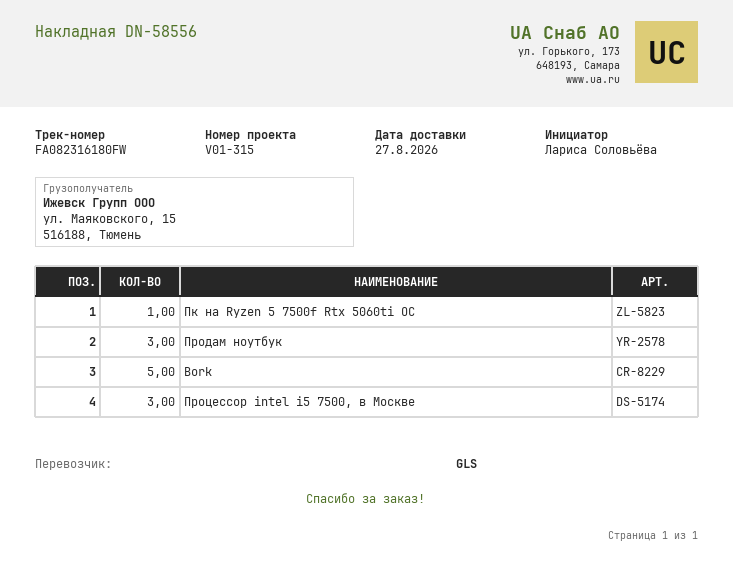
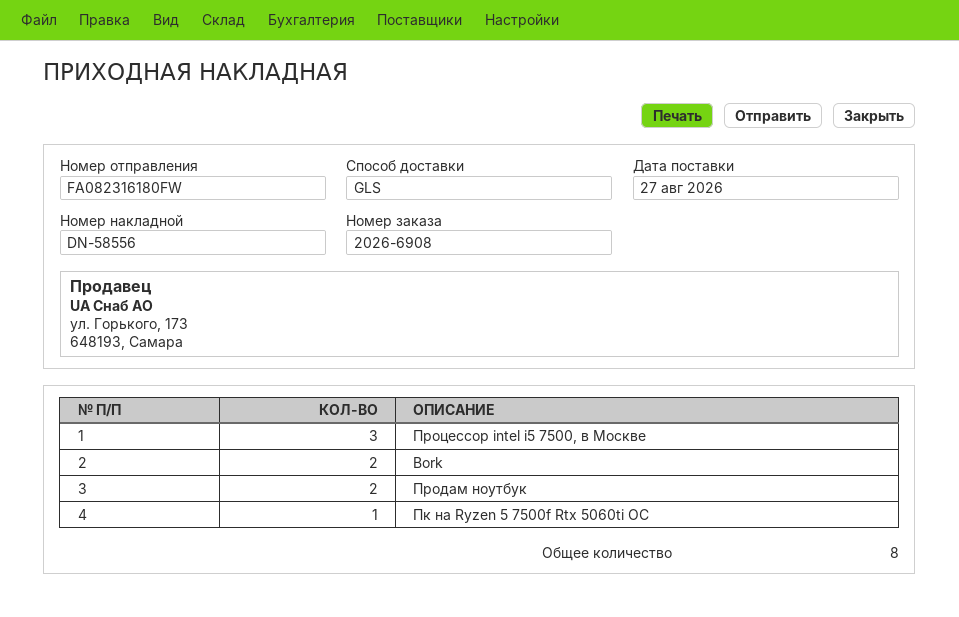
Продам ноутбук: 3 -> 2
Bork: 5 -> 2

